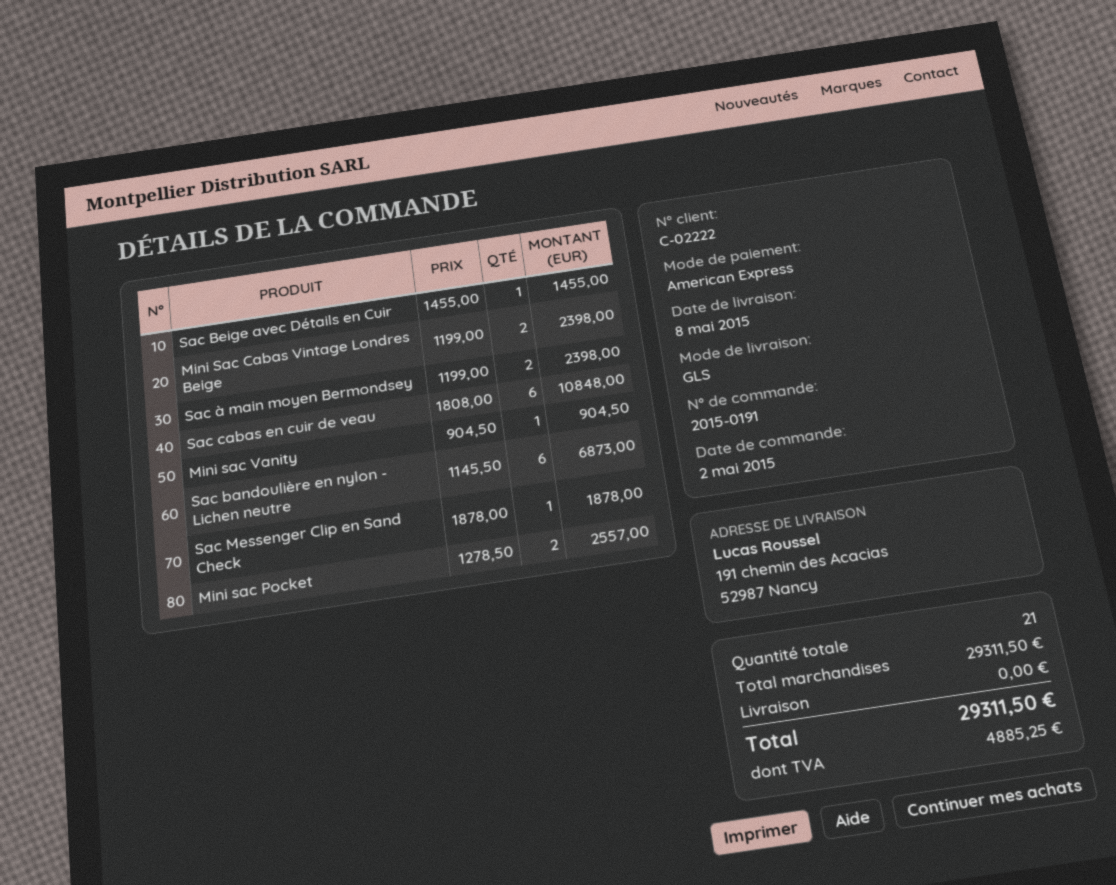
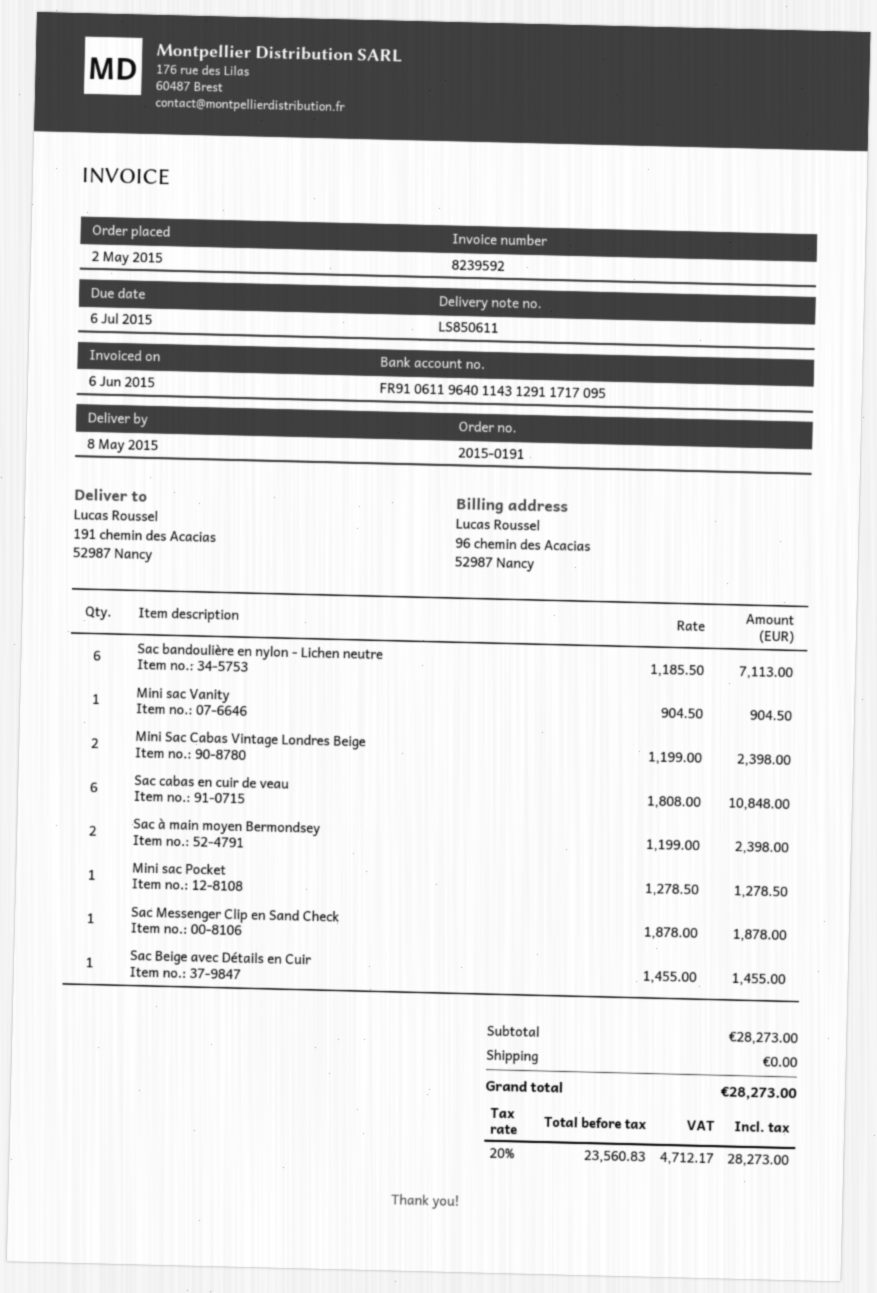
Sac bandoulière en nylon - Lichen neutre: 6 x 1145.50 = 6873.00 -> 6 x 1185.50 = 7113.00
Mini sac Pocket: 2 x 1278.50 = 2557.00 -> 1 x 1278.50 = 1278.50
subtotal: 29311.50 -> 28273.00
tax: 4885.25 -> 4712.17
total: 29311.50 -> 28273.00

